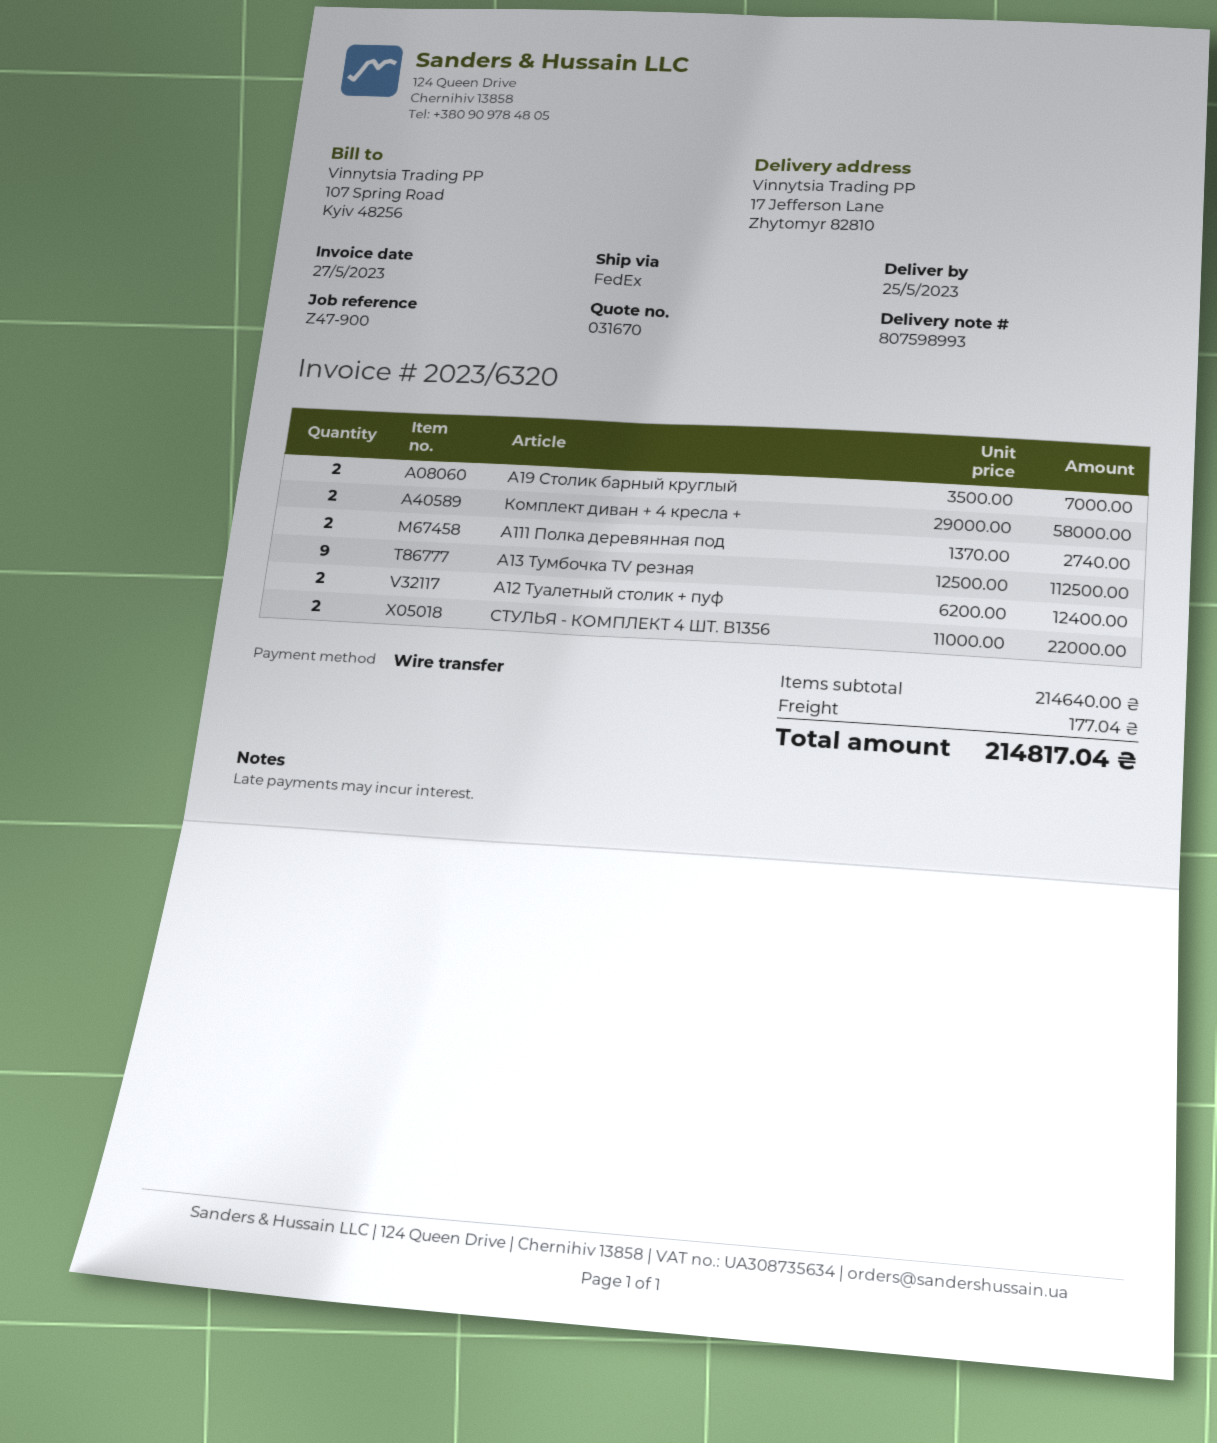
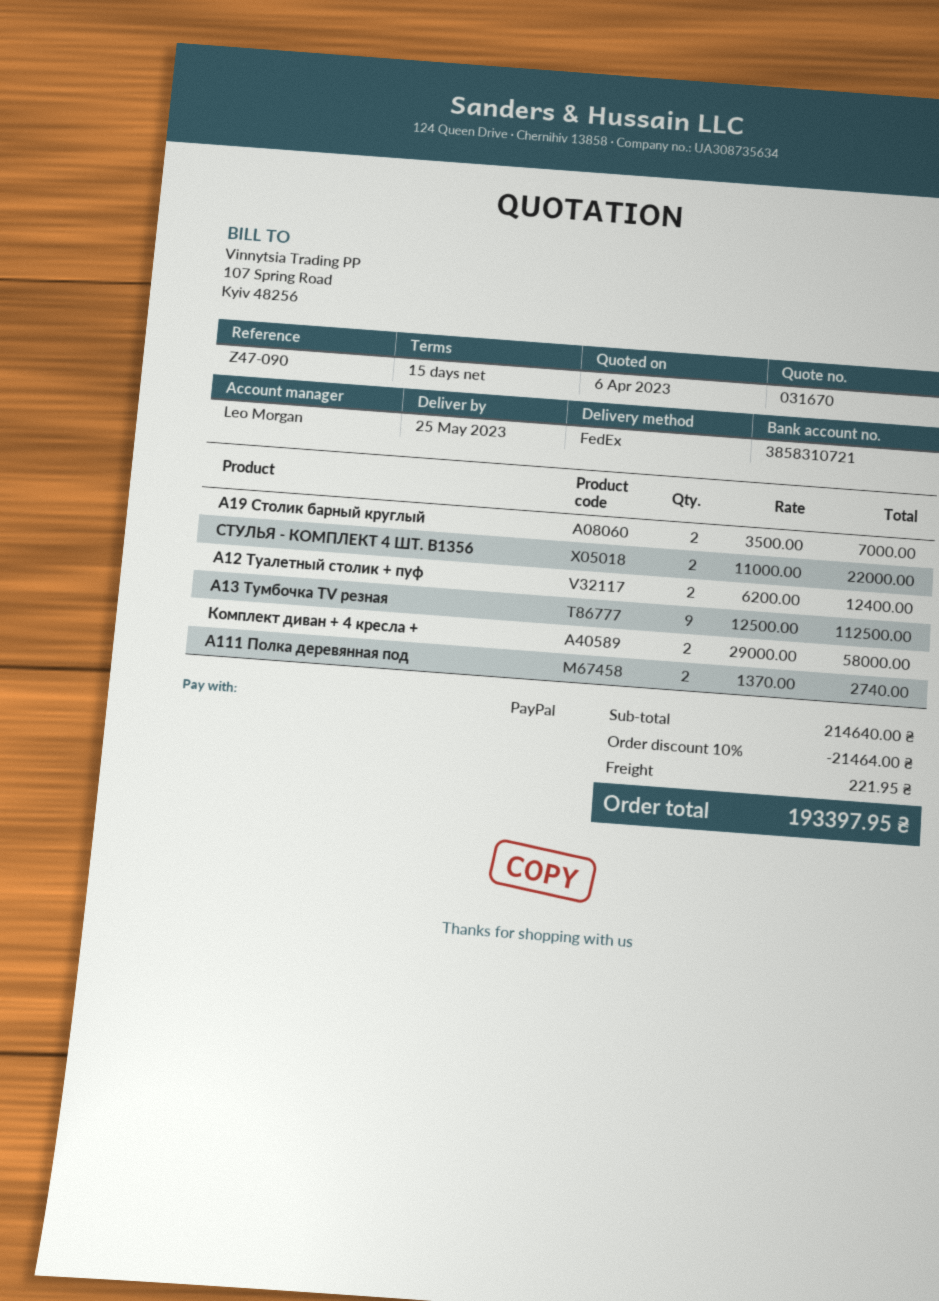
reference: Z47-900 -> Z47-090
payment method: bank transfer -> PayPal
discount: none -> 10% = 21464.00
shipping: 177.04 -> 221.95
total: 214817.04 -> 193397.95

